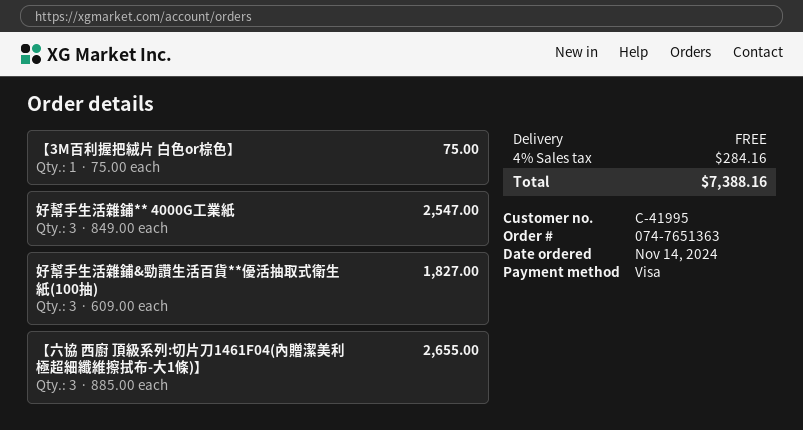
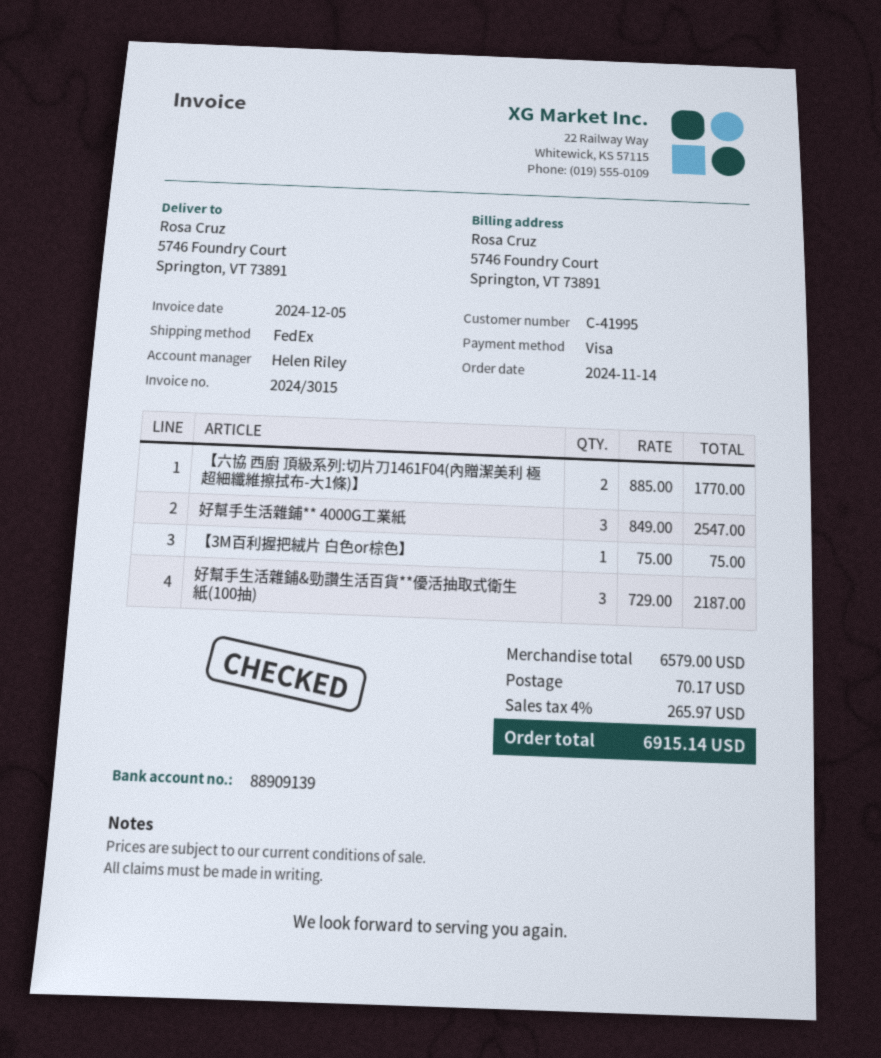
好幫手生活雜鋪&勁讚生活百貨**優活抽取式衛生紙(100抽): 3 x 609.00 = 1827.00 -> 3 x 729.00 = 2187.00
【六協 西廚 頂級系列:切片刀1461F04(內贈潔美利 極超細纖維擦拭布-大1條)】: 3 x 885.00 = 2655.00 -> 2 x 885.00 = 1770.00
shipping: 0.00 -> 70.17
tax: 4% = 284.16 -> 4% = 265.97
total: 7388.16 -> 6915.14

